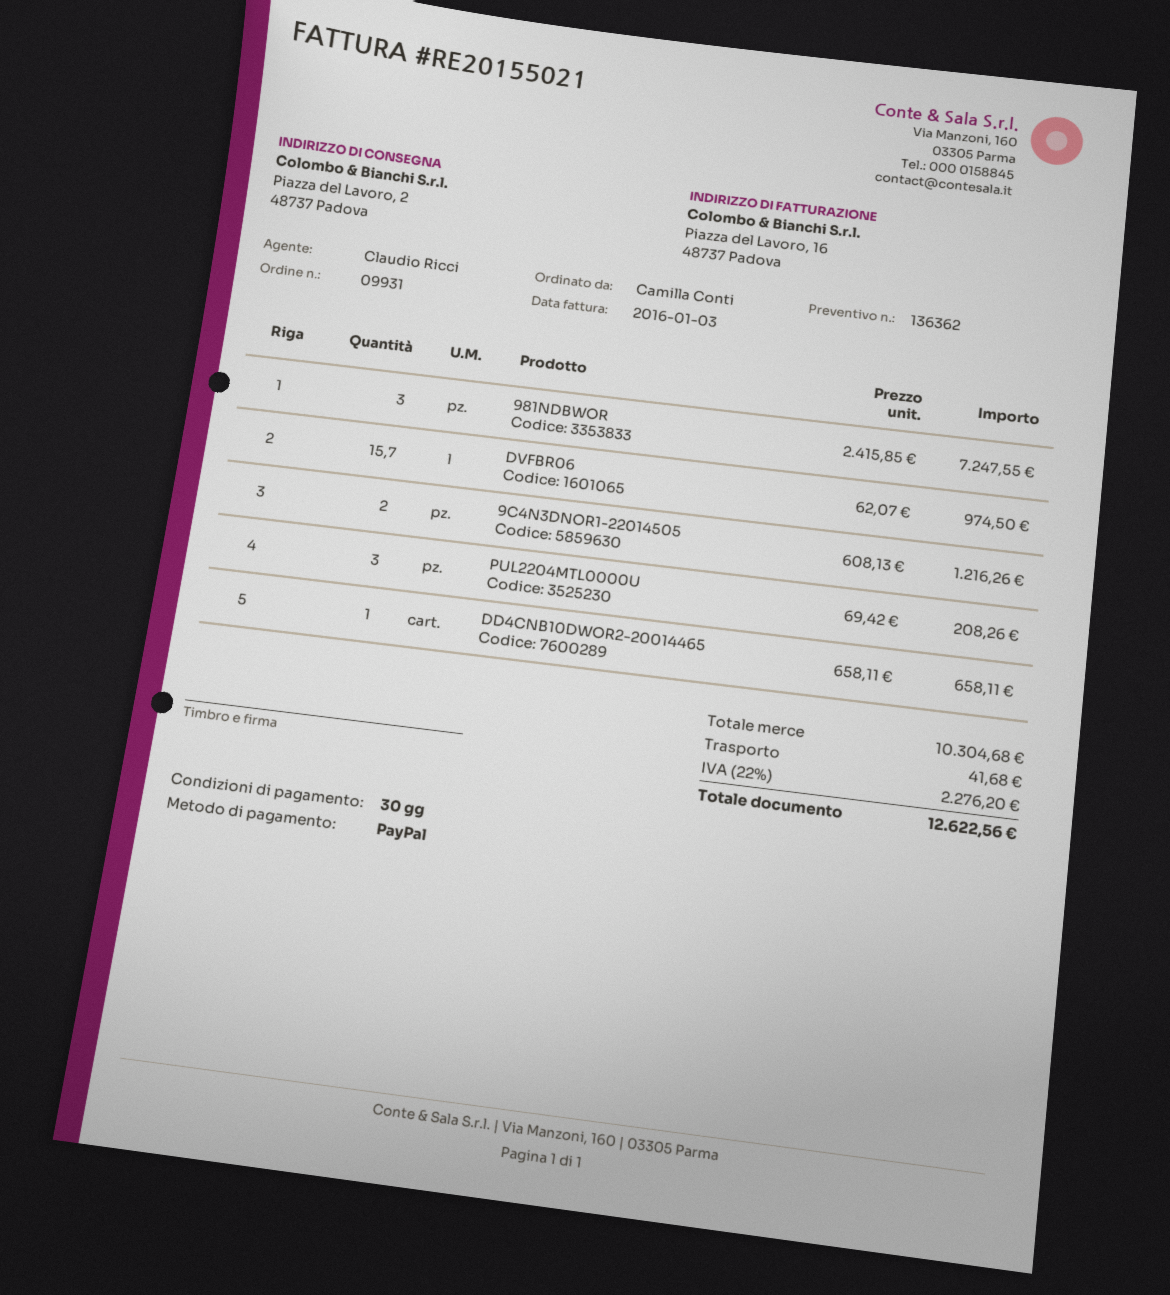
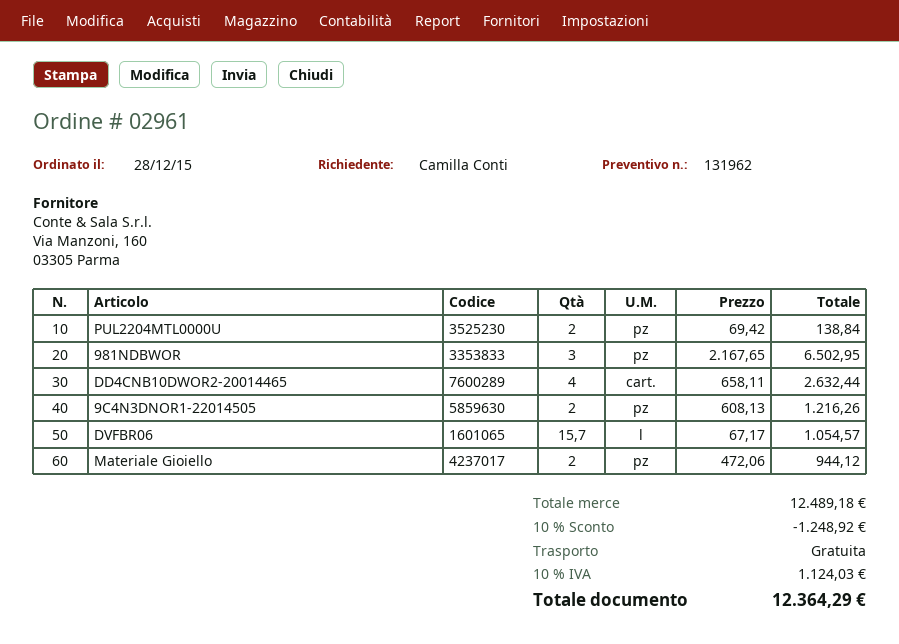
quote number: 136362 -> 131962
order number: 09931 -> 02961
981NDBWOR: 3 x 2415.85 = 7247.55 -> 3 x 2167.65 = 6502.95
DVFBR06: 15.7 x 62.07 = 974.50 -> 15.7 x 67.17 = 1054.57
PUL2204MTL0000U: 3 x 69.42 = 208.26 -> 2 x 69.42 = 138.84
DD4CNB10DWOR2-20014465: 1 x 658.11 = 658.11 -> 4 x 658.11 = 2632.44
Materiale Gioiello: none -> 2 x 472.06 = 944.12
subtotal: 10304.68 -> 12489.18
discount: none -> 10% = 1248.92
shipping: 41.68 -> 0.00
tax: 22% = 2276.20 -> 10% = 1124.03
total: 12622.56 -> 12364.29

